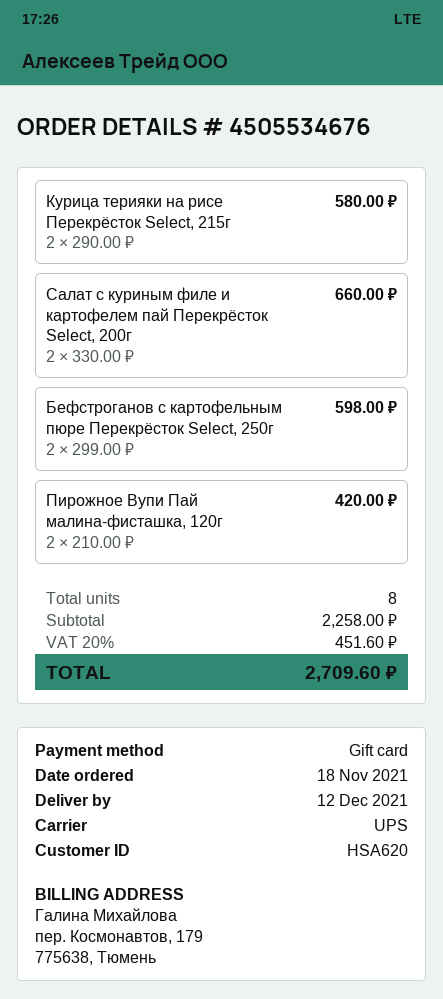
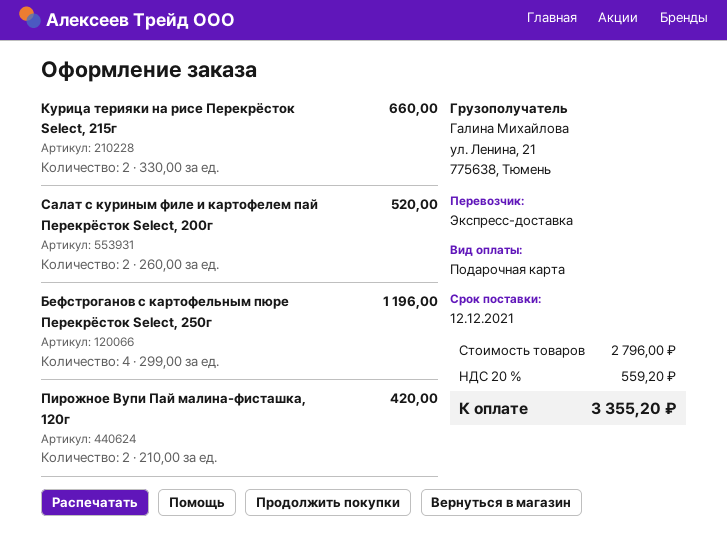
shipping method: UPS -> express
Курица терияки на рисе Перекрёсток Select, 215г: 2 x 290.00 = 580.00 -> 2 x 330.00 = 660.00
Салат с куриным филе и картофелем пай Перекрёсток Select, 200г: 2 x 330.00 = 660.00 -> 2 x 260.00 = 520.00
Бефстроганов с картофельным пюре Перекрёсток Select, 250г: 2 x 299.00 = 598.00 -> 4 x 299.00 = 1196.00
subtotal: 2258.00 -> 2796.00
tax: 20% = 451.60 -> 20% = 559.20
total: 2709.60 -> 3355.20

